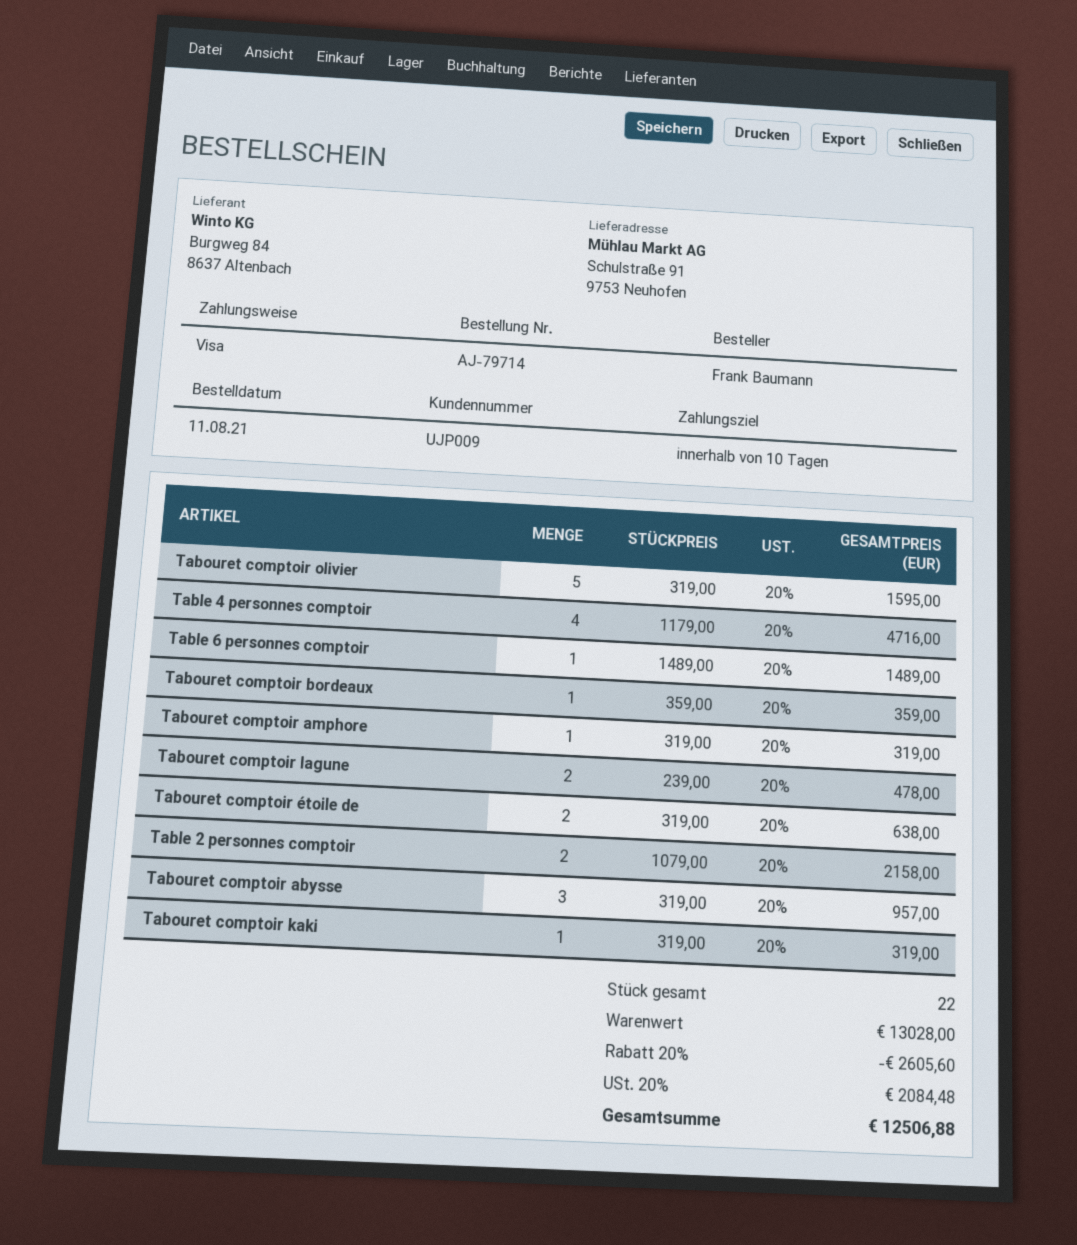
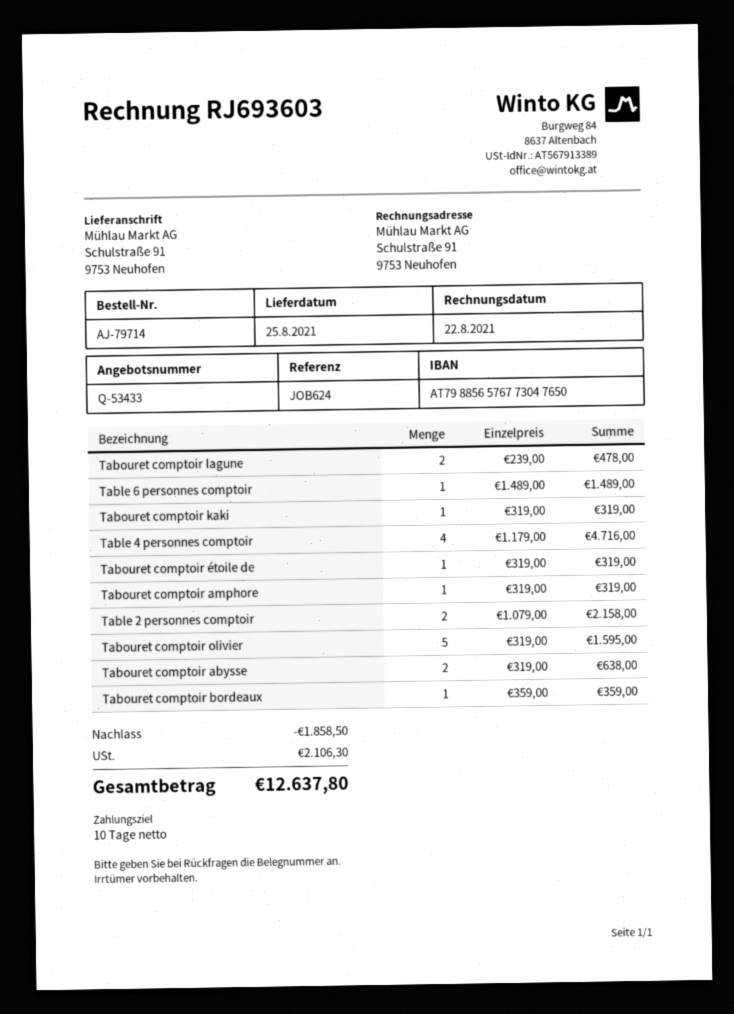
Tabouret comptoir étoile de: 2 x 319.00 = 638.00 -> 1 x 319.00 = 319.00
Tabouret comptoir abysse: 3 x 319.00 = 957.00 -> 2 x 319.00 = 638.00
discount: 2605.60 -> 1858.50
tax: 2084.48 -> 2106.30
total: 12506.88 -> 12637.80

